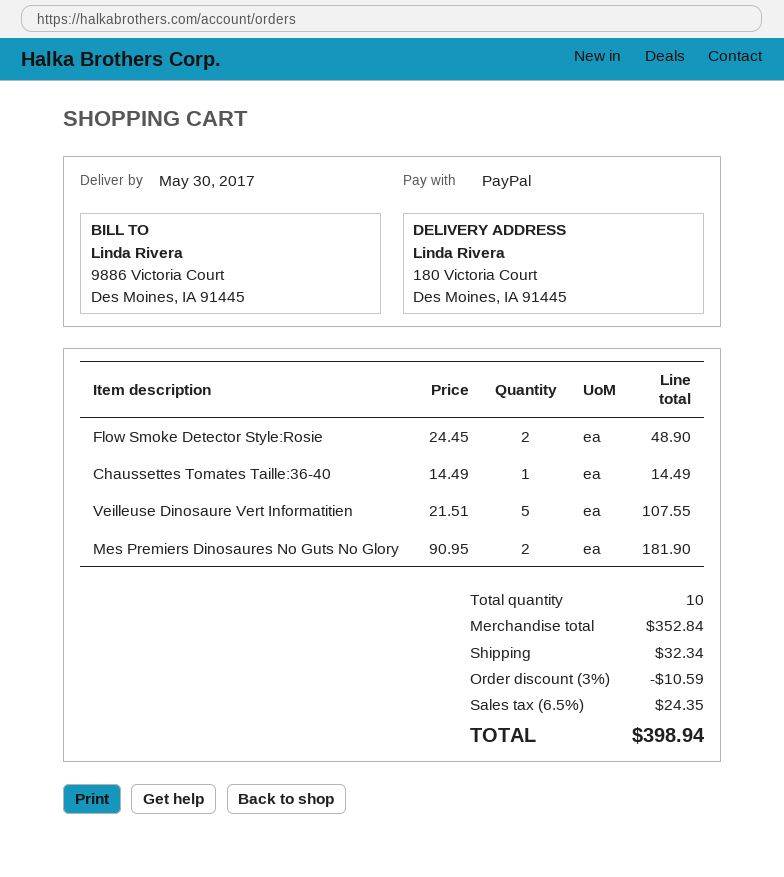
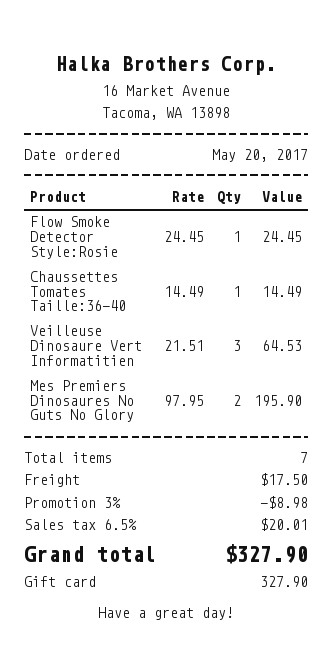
payment method: PayPal -> gift card
Flow Smoke Detector Style:Rosie: 2 x 24.45 = 48.90 -> 1 x 24.45 = 24.45
Veilleuse Dinosaure Vert Informatitien: 5 x 21.51 = 107.55 -> 3 x 21.51 = 64.53
Mes Premiers Dinosaures No Guts No Glory: 2 x 90.95 = 181.90 -> 2 x 97.95 = 195.90
total quantity: 10 -> 7
discount: 3% = 10.59 -> 3% = 8.98
shipping: 32.34 -> 17.50
tax: 6.5% = 24.35 -> 6.5% = 20.01
total: 398.94 -> 327.90

